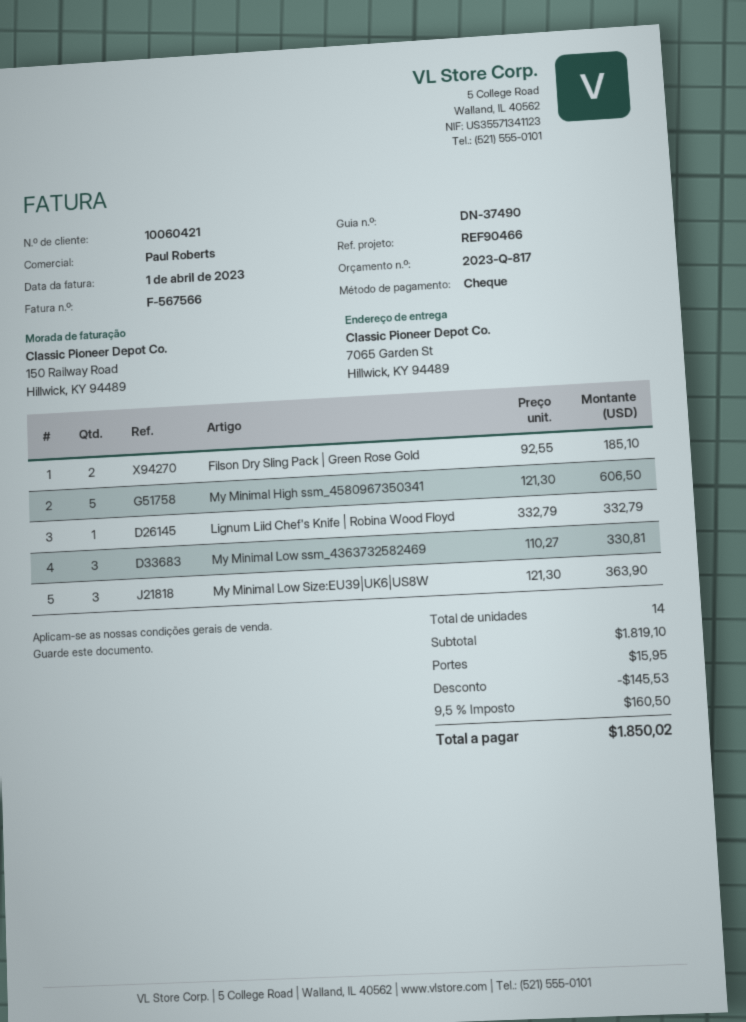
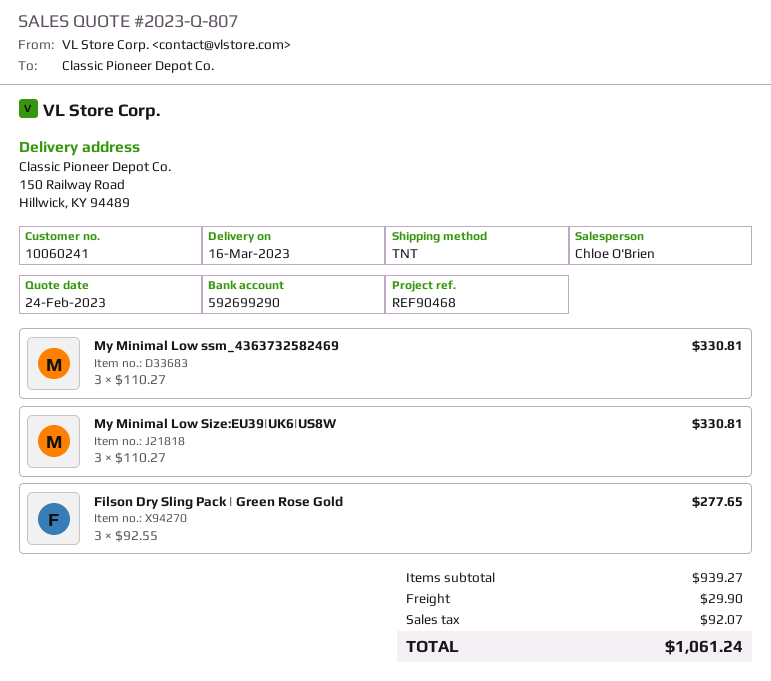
quote number: 2023-Q-817 -> 2023-Q-807
customer number: 10060421 -> 10060241
reference: REF90466 -> REF90468
sales rep: Paul Roberts -> Chloe O'Brien
ship to: 7065 Garden St, Hillwick, KY 94489 -> 150 Railway Road, Hillwick, KY 94489
Filson Dry Sling Pack | Green Rose Gold: 2 x 92.55 = 185.10 -> 3 x 92.55 = 277.65
My Minimal High ssm_4580967350341: 5 x 121.30 = 606.50 -> none
Lignum Liid Chef's Knife | Robina Wood Floyd: 1 x 332.79 = 332.79 -> none
My Minimal Low Size:EU39|UK6|US8W: 3 x 121.30 = 363.90 -> 3 x 110.27 = 330.81
subtotal: 1819.10 -> 939.27
discount: 145.53 -> none
shipping: 15.95 -> 29.90
tax: 160.50 -> 92.07
total: 1850.02 -> 1061.24

